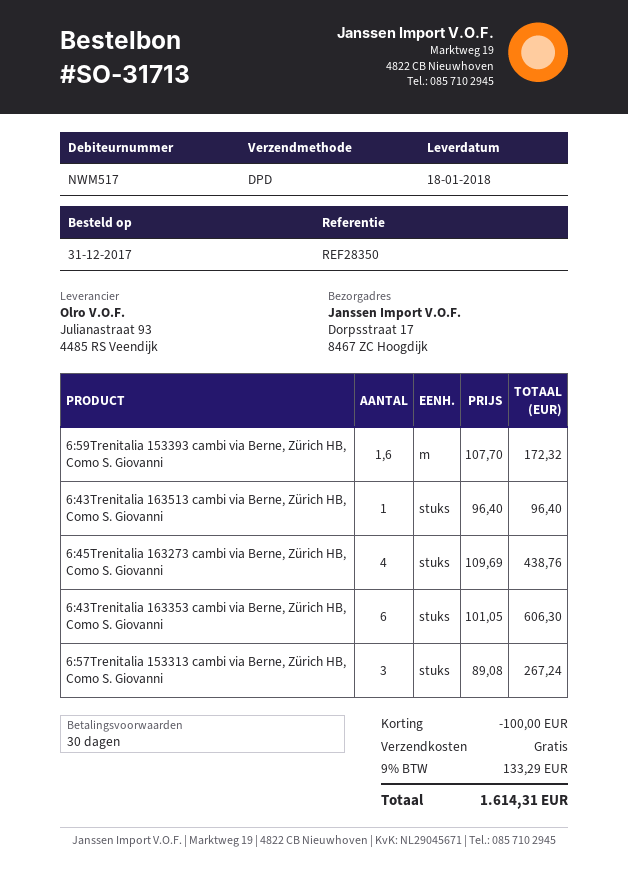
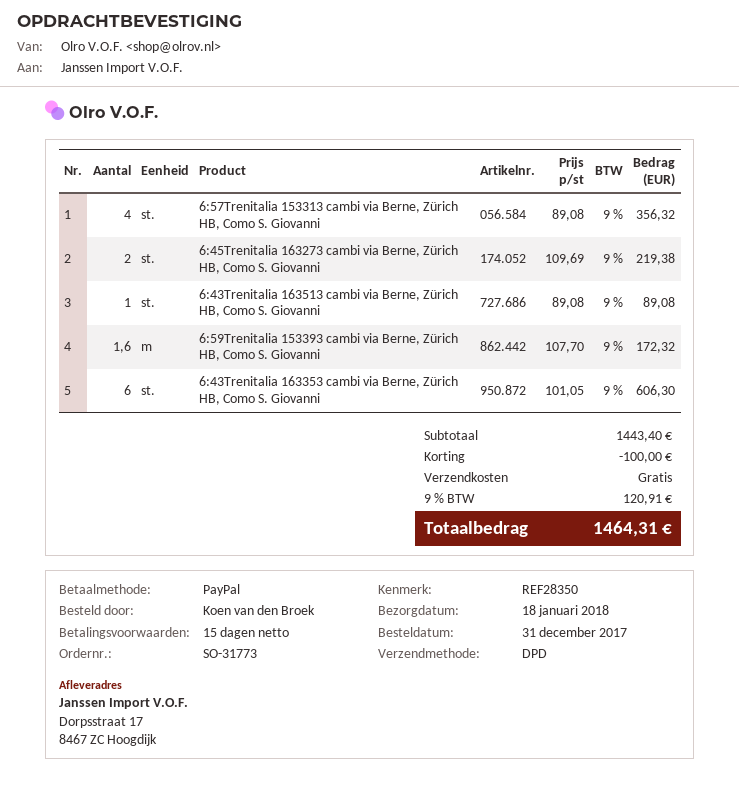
order number: SO-31713 -> SO-31773
payment terms: 30 days -> 15 days
6:43Trenitalia 163513 cambi via Berne, Zürich HB, Como S. Giovanni: 1 x 96.40 = 96.40 -> 1 x 89.08 = 89.08
6:45Trenitalia 163273 cambi via Berne, Zürich HB, Como S. Giovanni: 4 x 109.69 = 438.76 -> 2 x 109.69 = 219.38
6:57Trenitalia 153313 cambi via Berne, Zürich HB, Como S. Giovanni: 3 x 89.08 = 267.24 -> 4 x 89.08 = 356.32
tax: 9% = 133.29 -> 9% = 120.91
total: 1614.31 -> 1464.31

